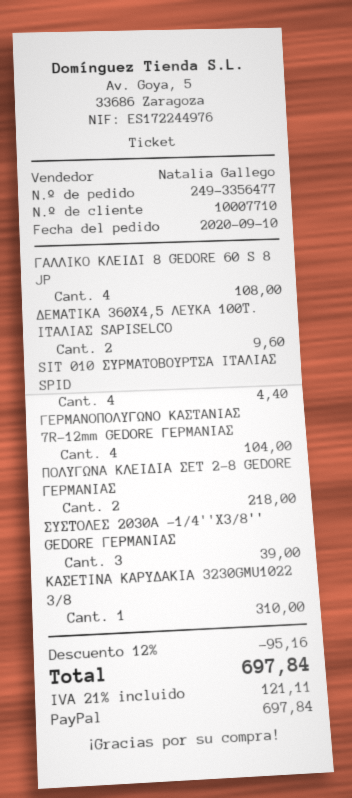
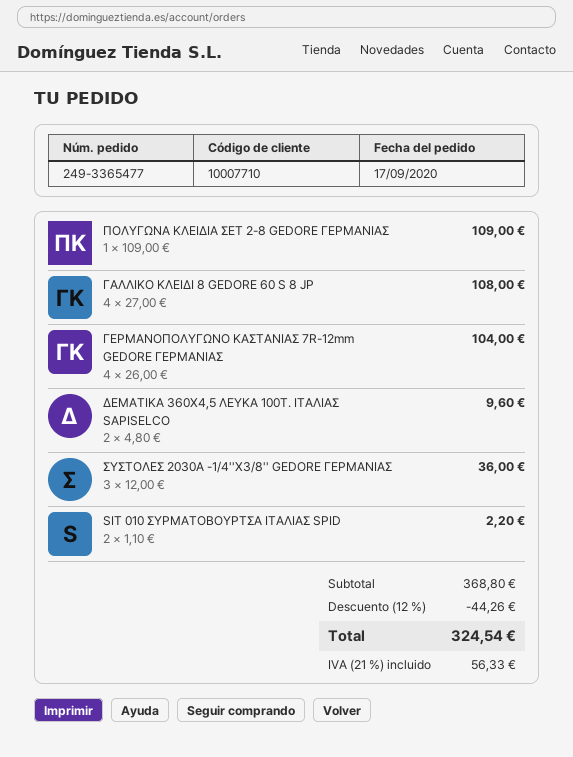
order number: 249-3356477 -> 249-3365477
order date: 2020-09-10 -> 2020-09-17
SIT 010 ΣΥΡΜΑΤΟΒΟΥΡΤΣΑ ΙΤΑΛΙΑΣ SPID: 4 for 4.40 -> 2 for 2.20
ΠΟΛΥΓΩΝΑ ΚΛΕΙΔΙΑ ΣΕΤ 2-8 GEDORE ΓΕΡΜΑΝΙΑΣ: 2 for 218.00 -> 1 for 109.00
ΣΥΣΤΟΛΕΣ 2030Α -1/4''Χ3/8'' GEDORE ΓΕΡΜΑΝΙΑΣ: 3 for 39.00 -> 3 for 36.00
ΚΑΣΕΤΙΝΑ ΚΑΡΥΔΑΚΙΑ 3230GMU1022 3/8: 1 for 310.00 -> none
discount: 12% = 95.16 -> 12% = 44.26
tax: 21% = 121.11 -> 21% = 56.33
total: 697.84 -> 324.54

